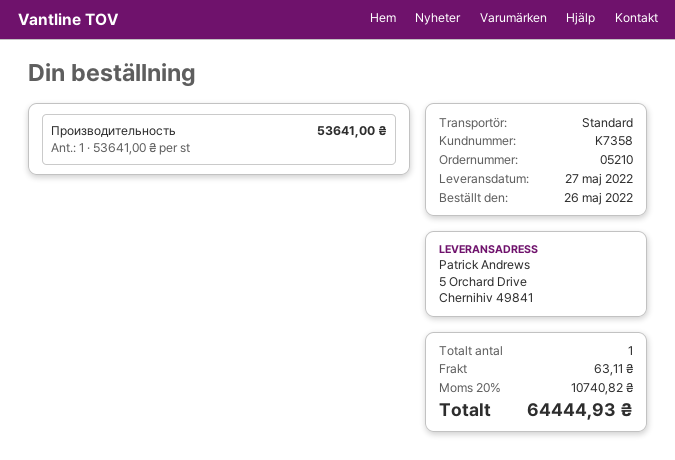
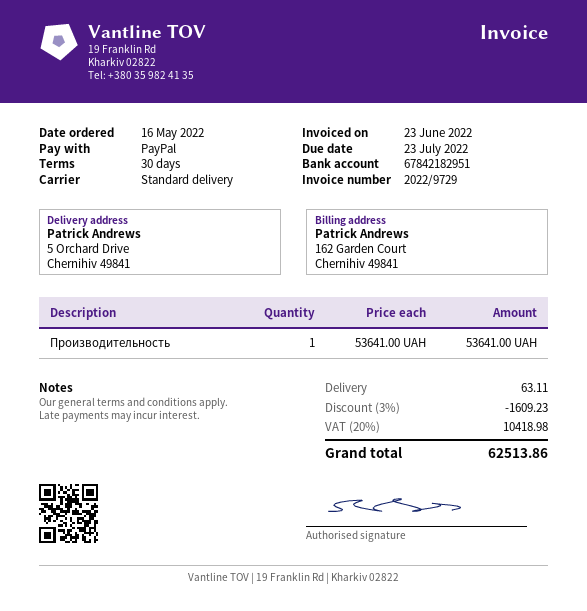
order date: 2022-05-26 -> 2022-05-16
discount: none -> 3% = 1609.23
tax: 20% = 10740.82 -> 20% = 10418.98
total: 64444.93 -> 62513.86

